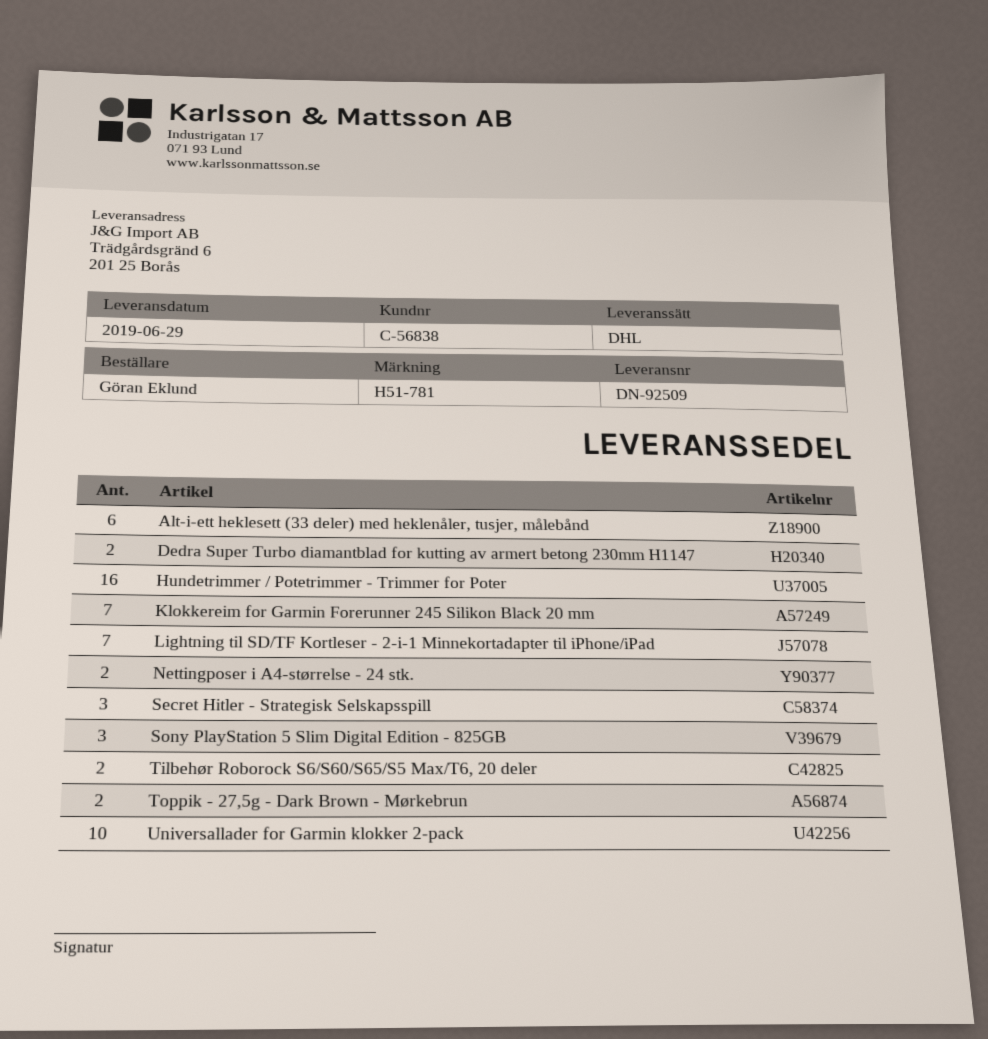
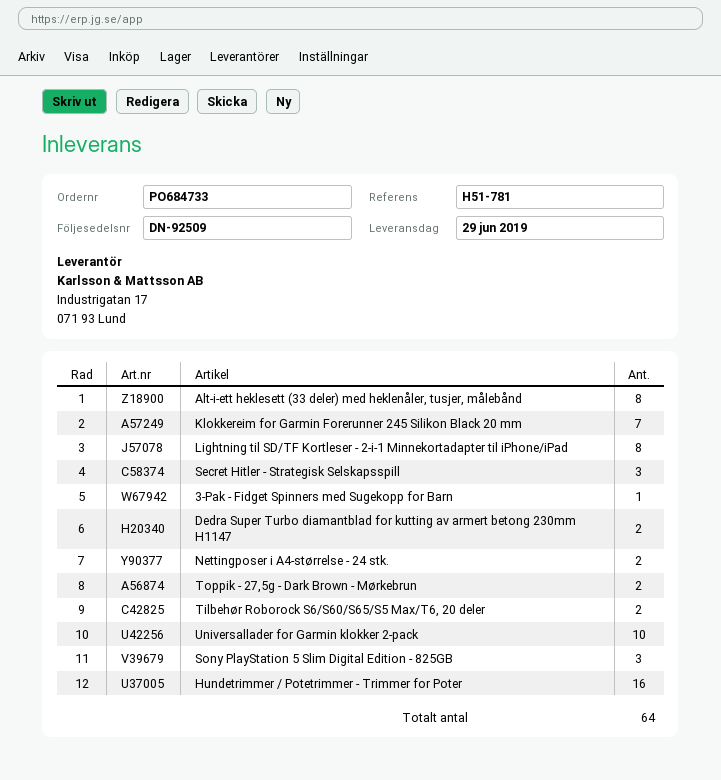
Alt-i-ett heklesett (33 deler) med heklenåler, tusjer, målebånd: 6 -> 8
Lightning til SD/TF Kortleser - 2-i-1 Minnekortadapter til iPhone/iPad: 7 -> 8
3-Pak - Fidget Spinners med Sugekopp for Barn: none -> 1

